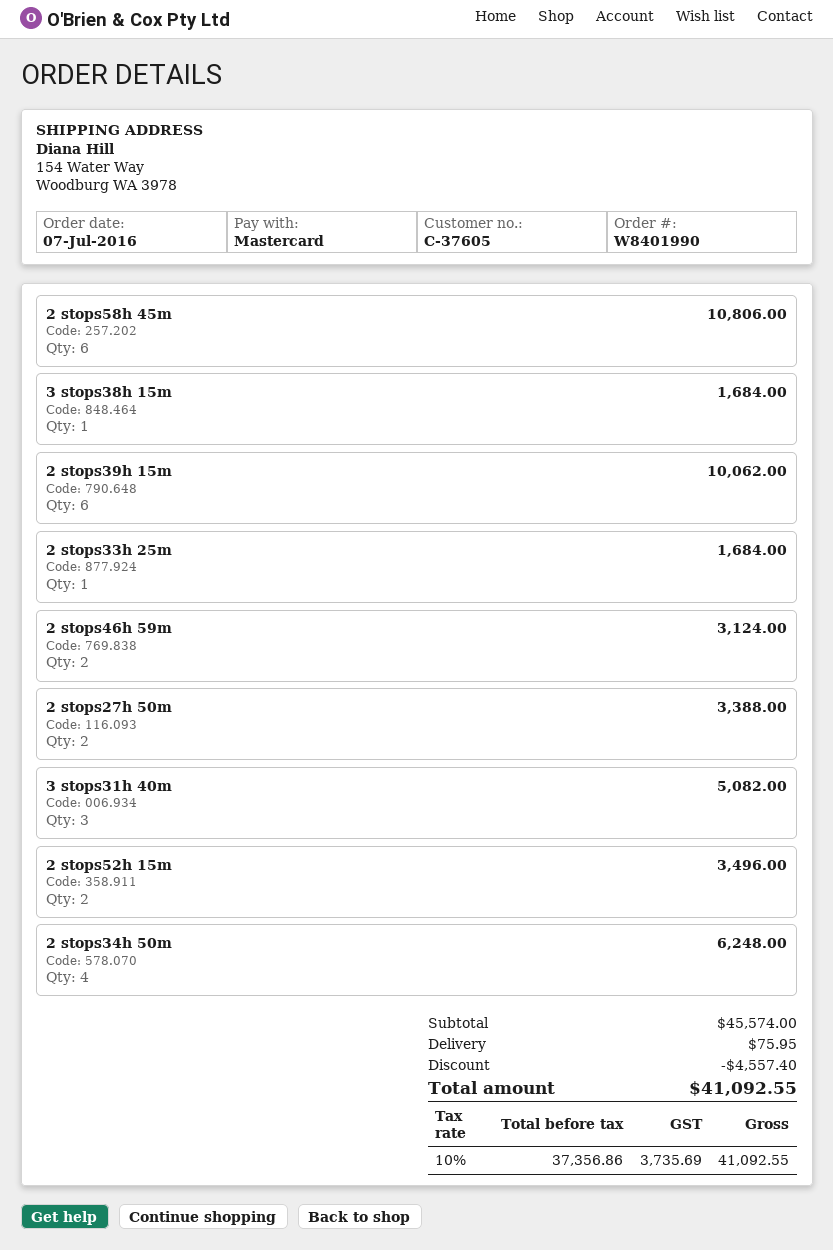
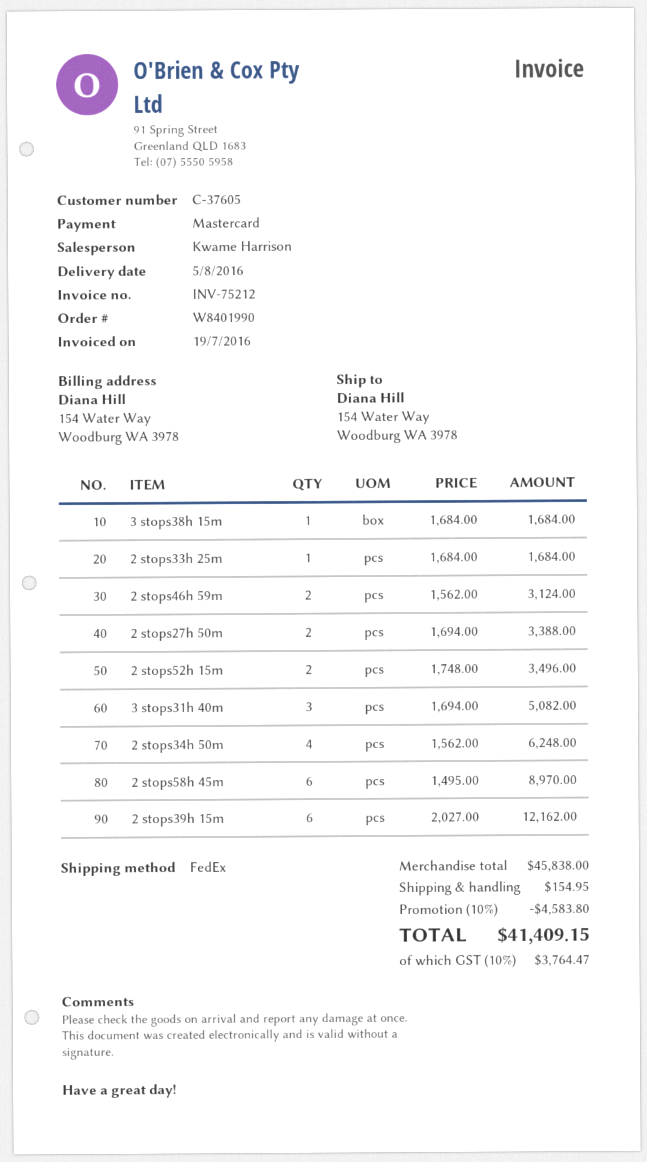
2 stops58h 45m: 6 for 10806.00 -> 6 for 8970.00
2 stops39h 15m: 6 for 10062.00 -> 6 for 12162.00
subtotal: 45574.00 -> 45838.00
discount: 4557.40 -> 4583.80
shipping: 75.95 -> 154.95
tax: 10% = 3735.69 -> 10% = 3764.47
total: 41092.55 -> 41409.15

